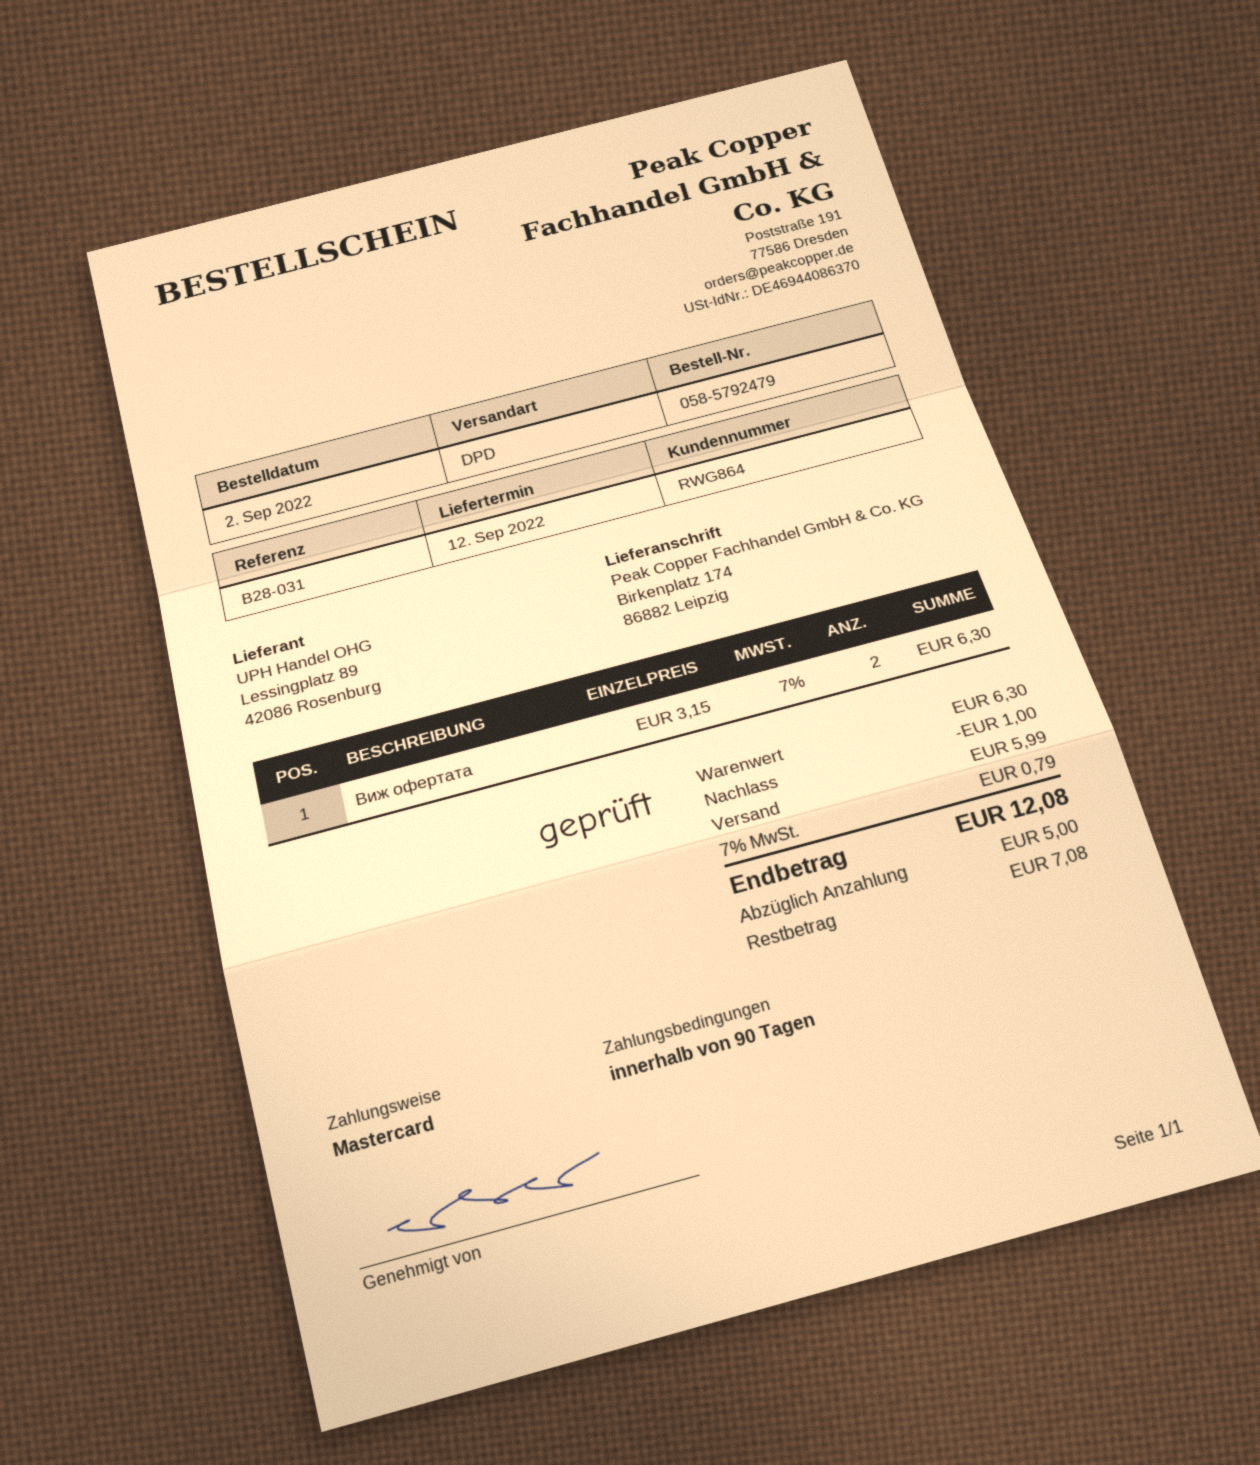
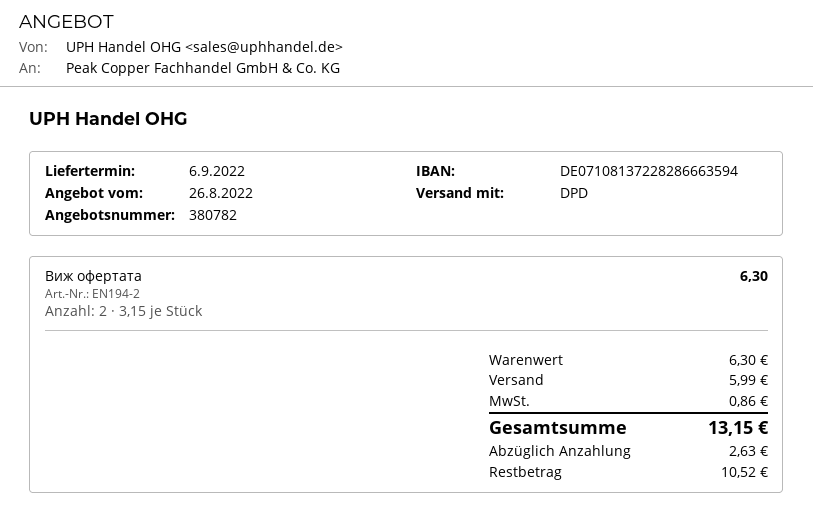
delivery date: 2022-09-12 -> 2022-09-06
discount: 1.00 -> none
tax: 0.79 -> 0.86
total: 12.08 -> 13.15
deposit: 5.00 -> 2.63
balance: 7.08 -> 10.52

